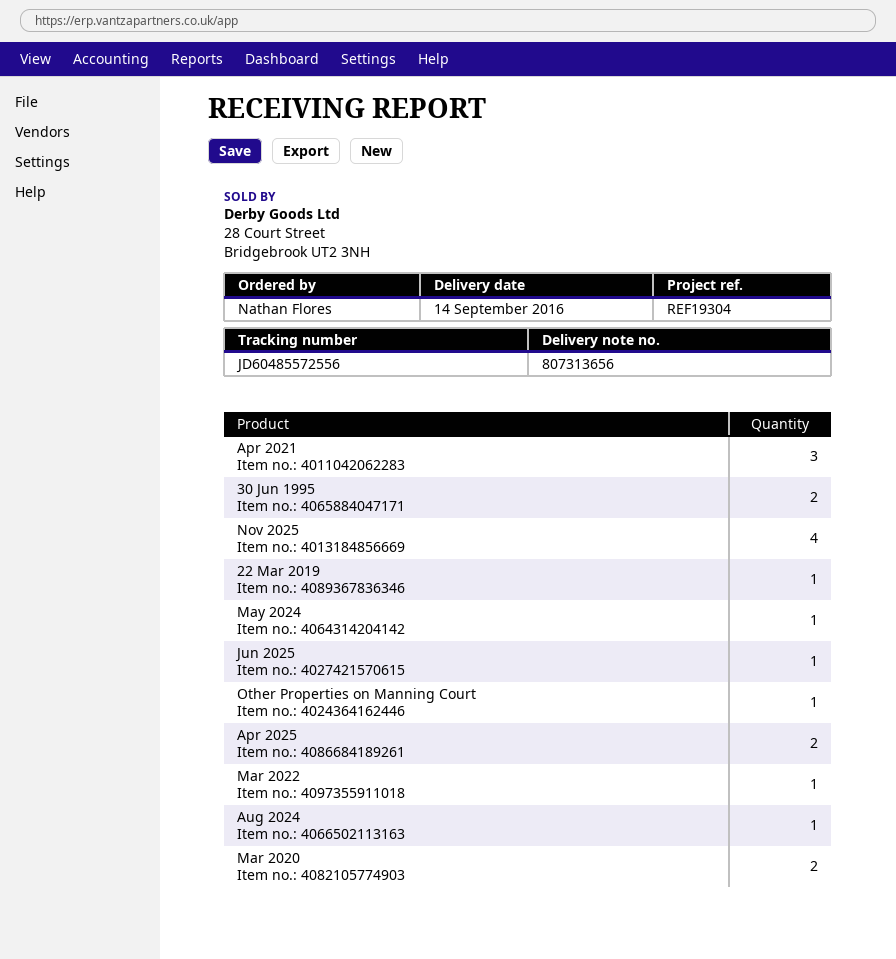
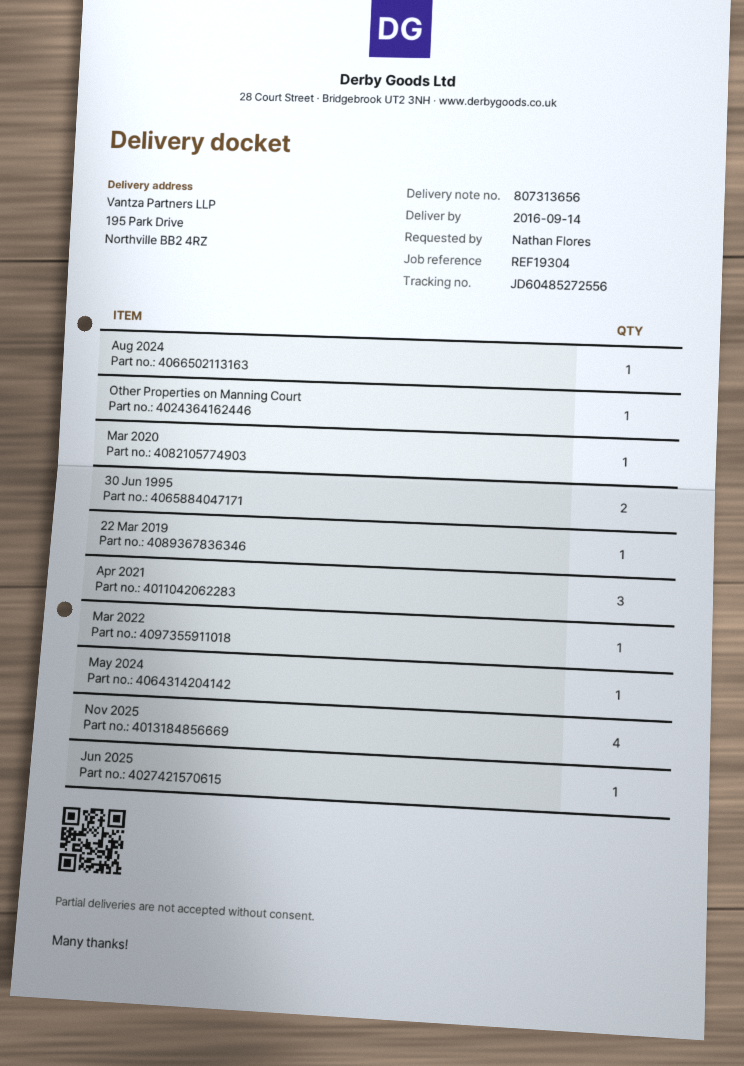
tracking number: JD60485572556 -> JD60485272556
Apr 2025: 2 -> none
Mar 2020: 2 -> 1

